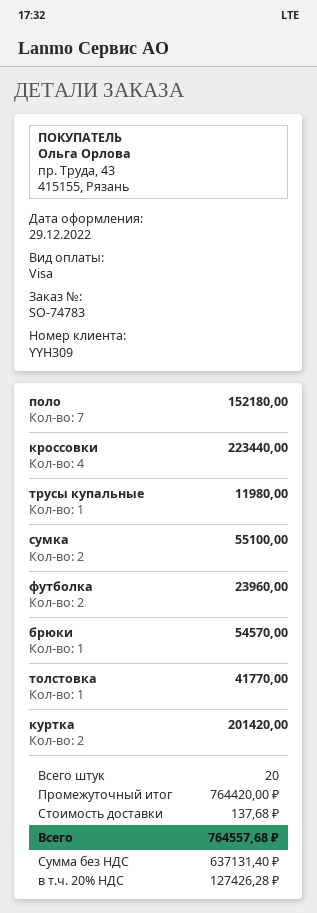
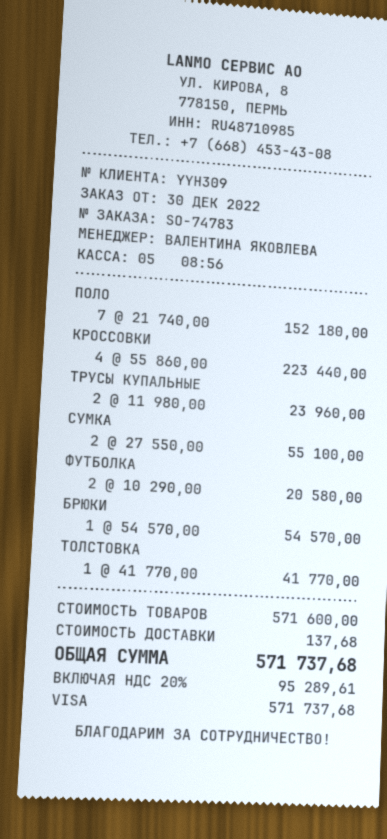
order date: 2022-12-29 -> 2022-12-30
трусы купальные: 1 for 11980.00 -> 2 for 23960.00
футболка: 2 for 23960.00 -> 2 for 20580.00
куртка: 2 for 201420.00 -> none
subtotal: 764420.00 -> 571600.00
tax: 20% = 127426.28 -> 20% = 95289.61
total: 764557.68 -> 571737.68

